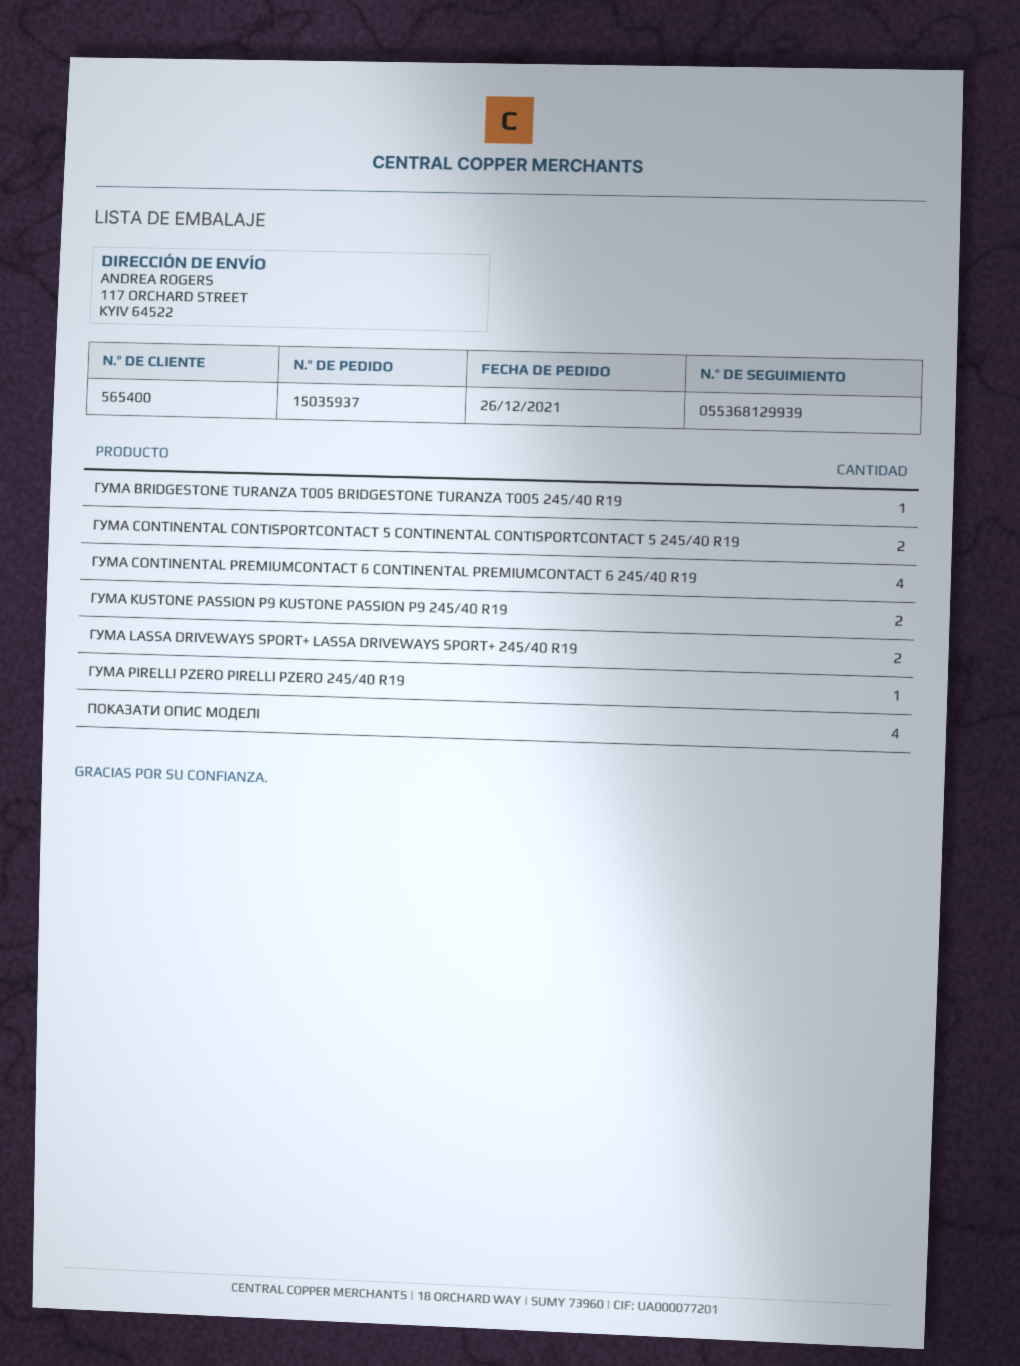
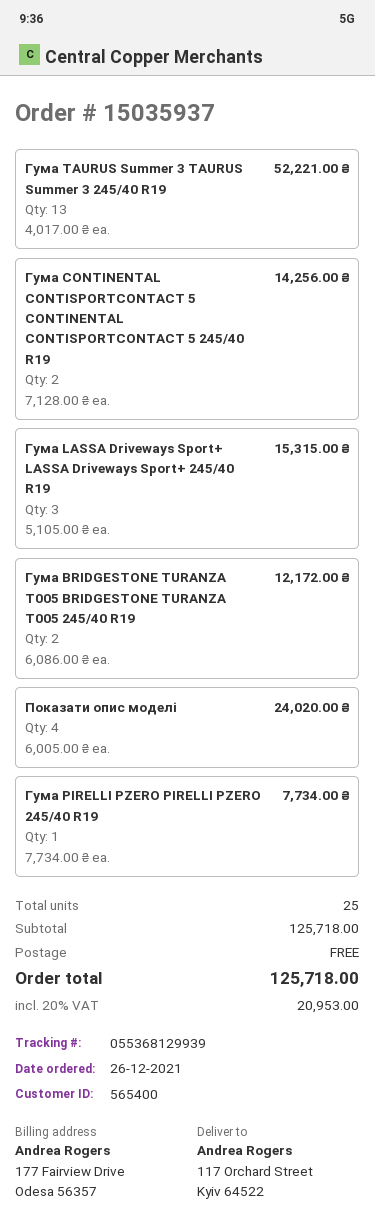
ГУМА BRIDGESTONE TURANZA T005 BRIDGESTONE TURANZA T005 245/40 R19: 1 -> 2
ГУМА CONTINENTAL PREMIUMCONTACT 6 CONTINENTAL PREMIUMCONTACT 6 245/40 R19: 4 -> none
ГУМА KUSTONE PASSION P9 KUSTONE PASSION P9 245/40 R19: 2 -> none
ГУМА LASSA DRIVEWAYS SPORT+ LASSA DRIVEWAYS SPORT+ 245/40 R19: 2 -> 3
Гума TAURUS Summer 3 TAURUS Summer 3 245/40 R19: none -> 13

